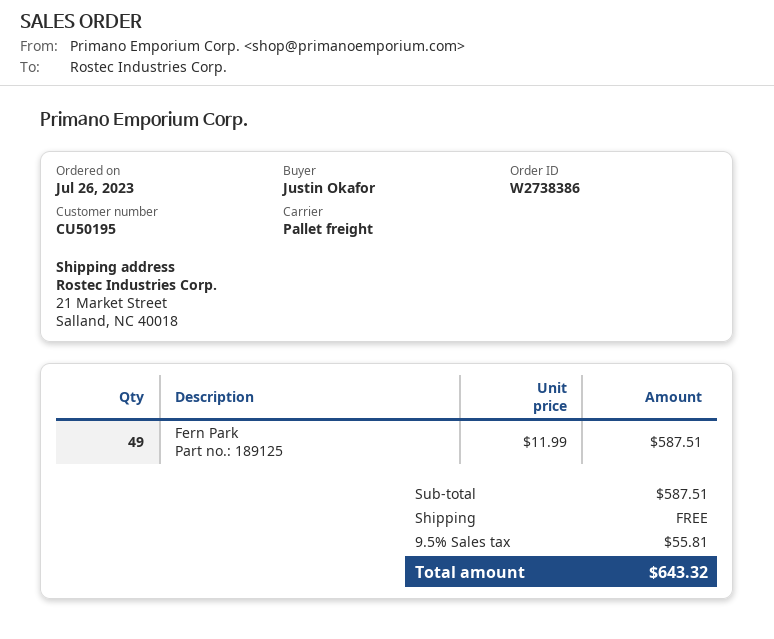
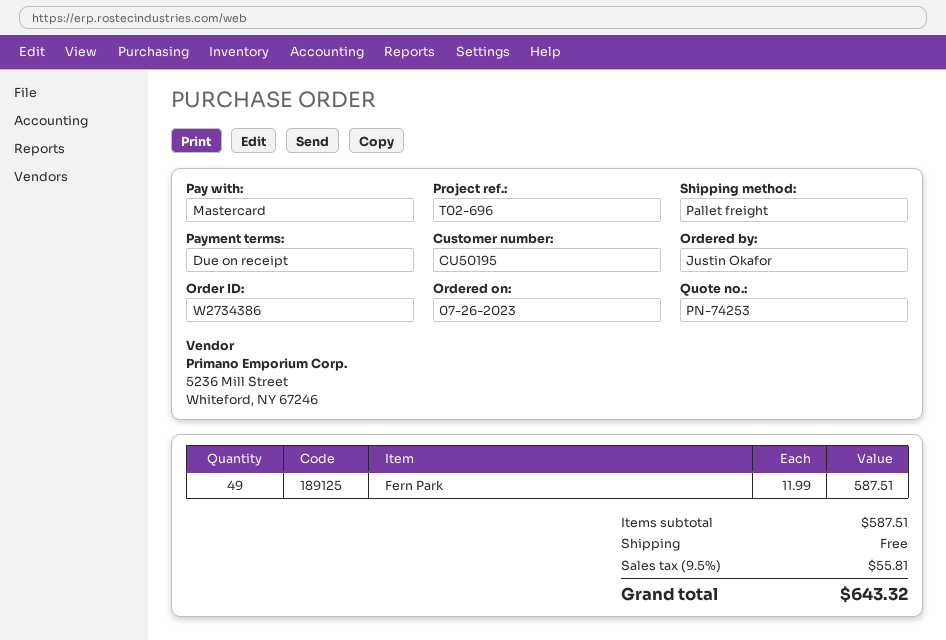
order number: W2738386 -> W2734386

